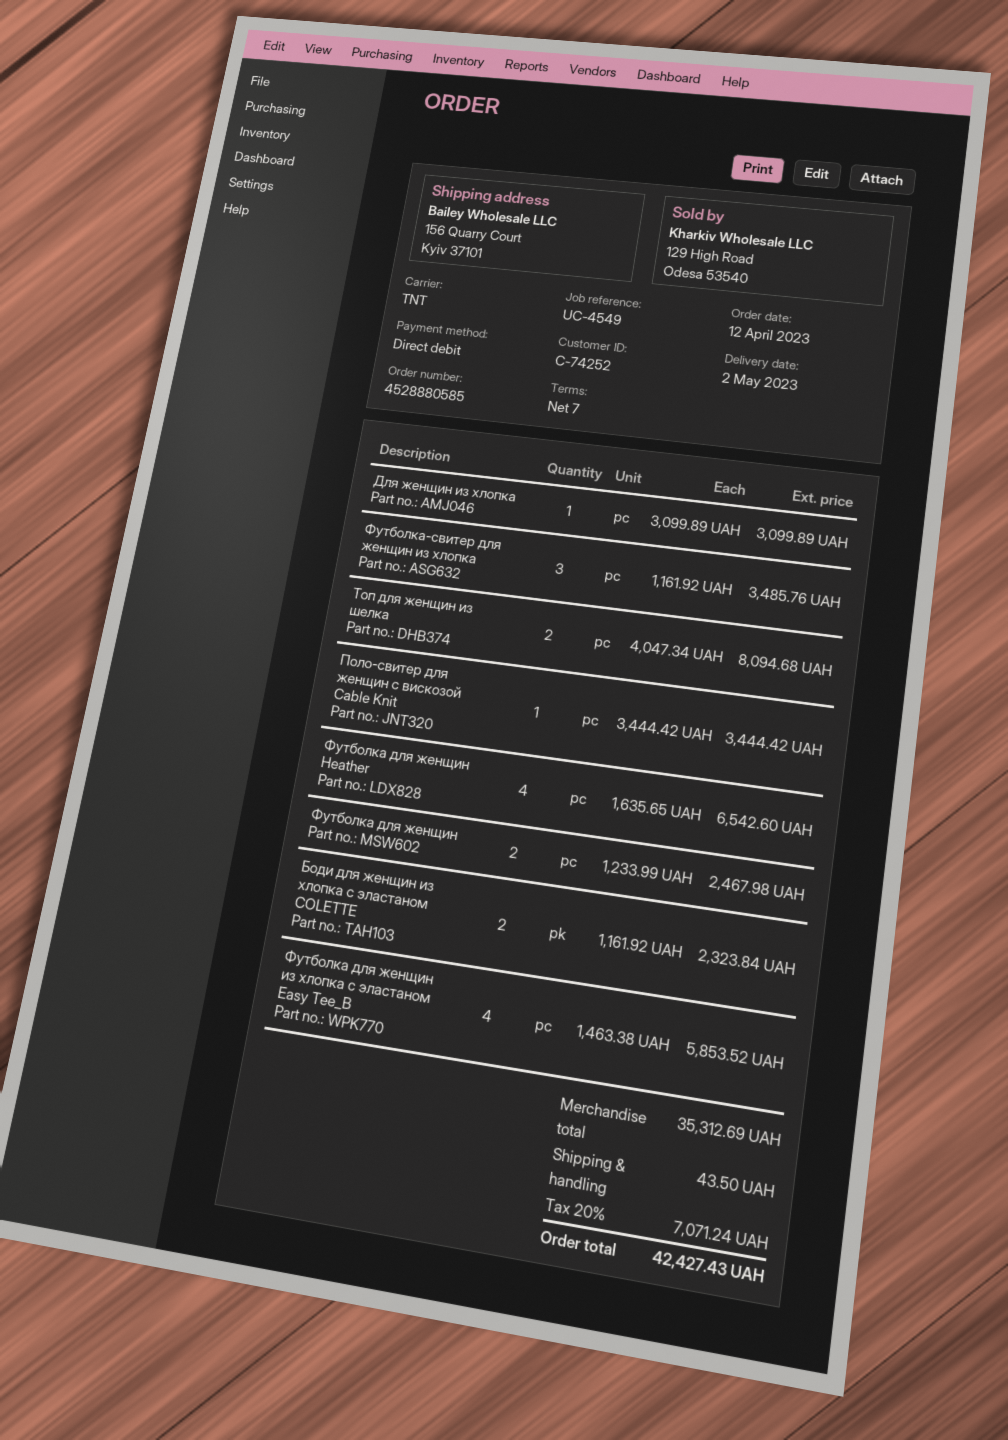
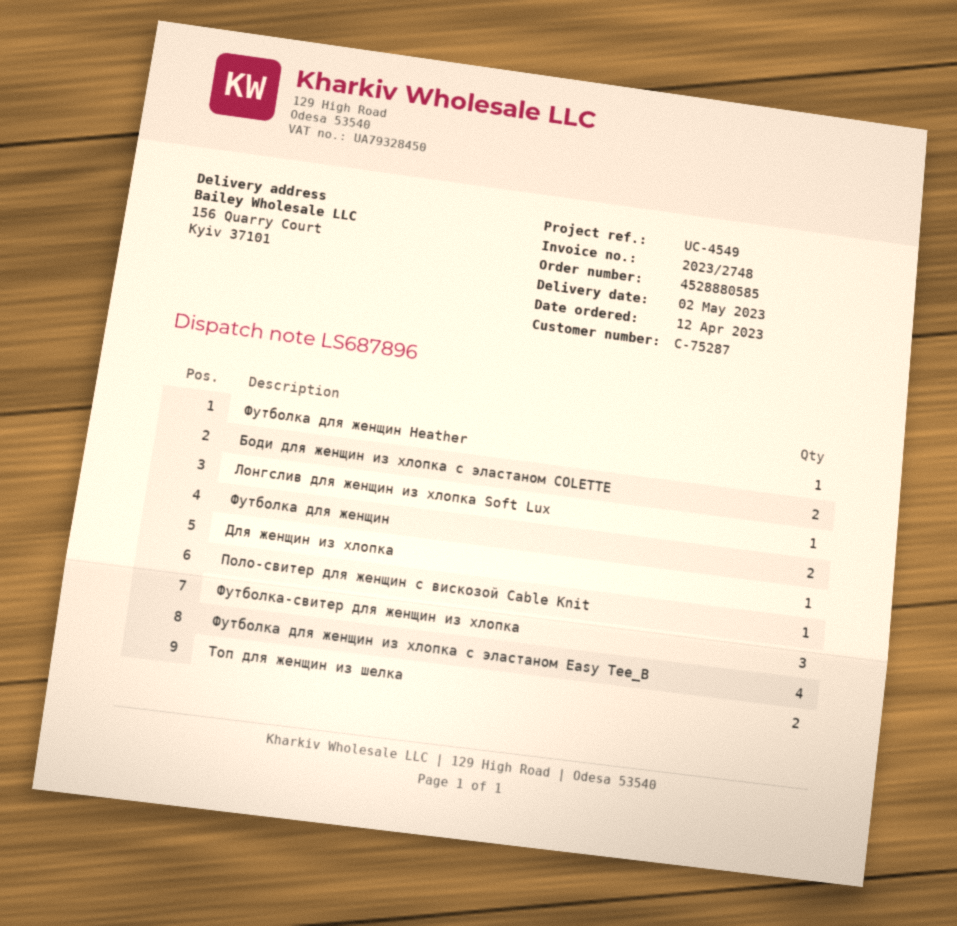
customer number: C-74252 -> C-75287
Футболка для женщин Heather: 4 -> 1
Лонгслив для женщин из хлопка Soft Lux: none -> 1

